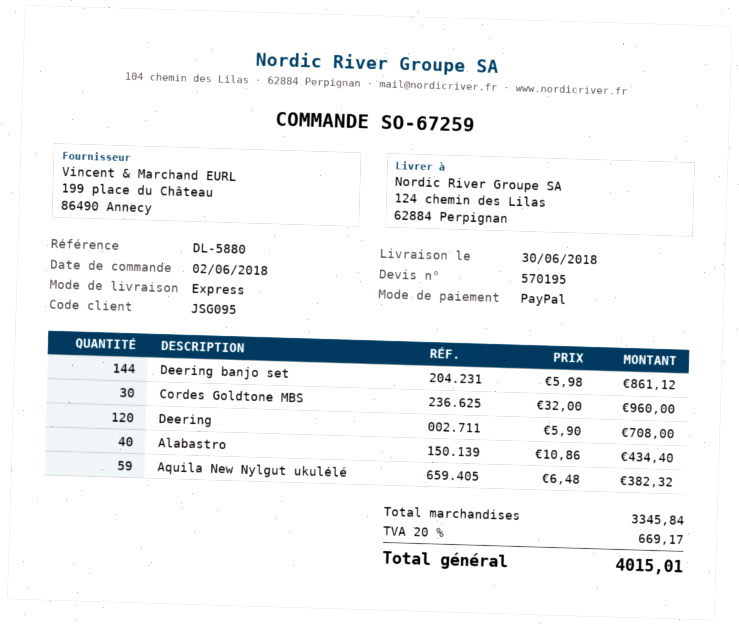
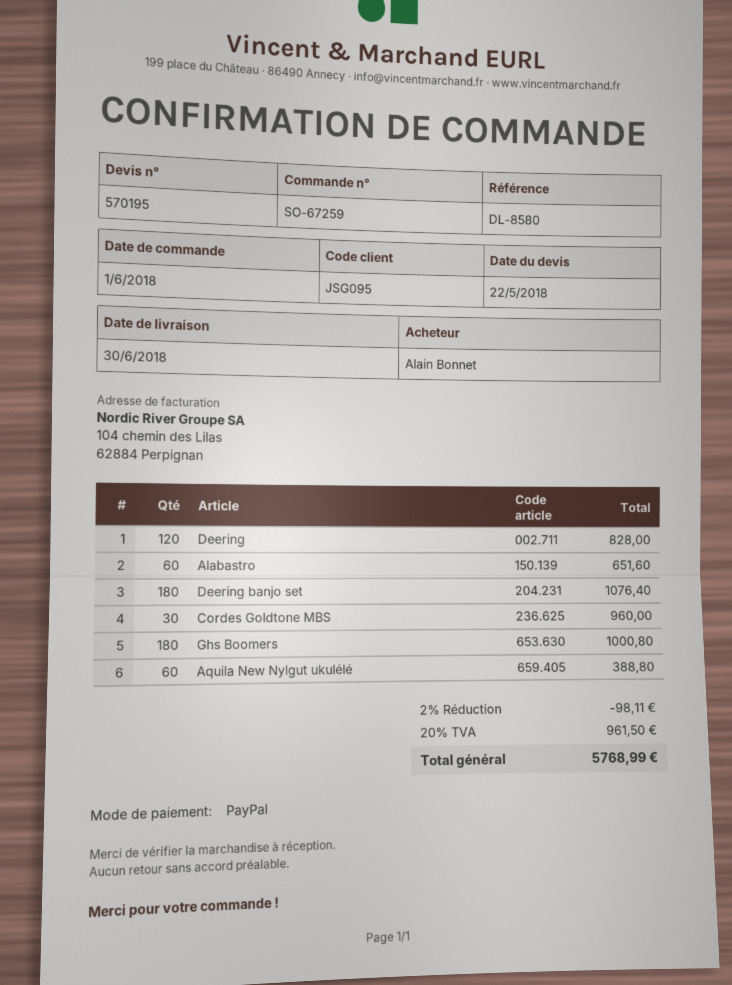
order date: 2018-06-02 -> 2018-06-01
reference: DL-5880 -> DL-8580
Deering banjo set: 144 for 861.12 -> 180 for 1076.40
Deering: 120 for 708.00 -> 120 for 828.00
Alabastro: 40 for 434.40 -> 60 for 651.60
Aquila New Nylgut ukulélé: 59 for 382.32 -> 60 for 388.80
Ghs Boomers: none -> 180 for 1000.80
discount: none -> 2% = 98.11
tax: 20% = 669.17 -> 20% = 961.50
total: 4015.01 -> 5768.99

